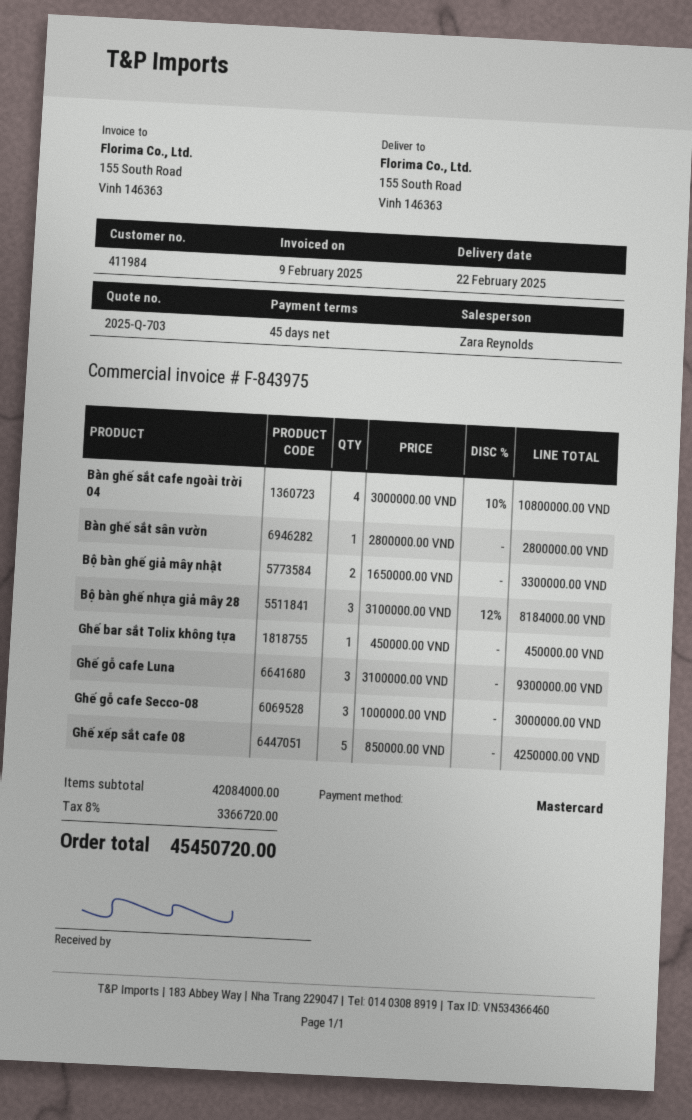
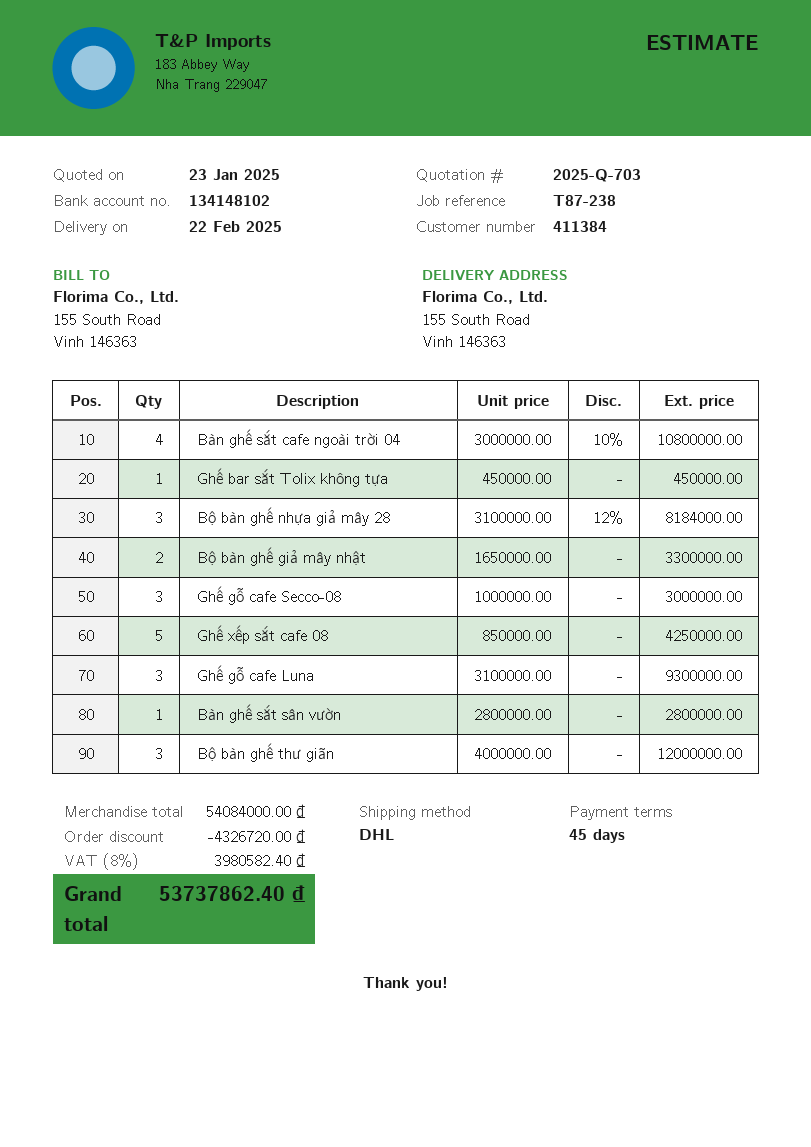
customer number: 411984 -> 411384
Bộ bàn ghế thư giãn: none -> 3 x 4000000.00 = 12000000.00
subtotal: 42084000.00 -> 54084000.00
discount: none -> 4326720.00
tax: 8% = 3366720.00 -> 8% = 3980582.40
total: 45450720.00 -> 53737862.40

